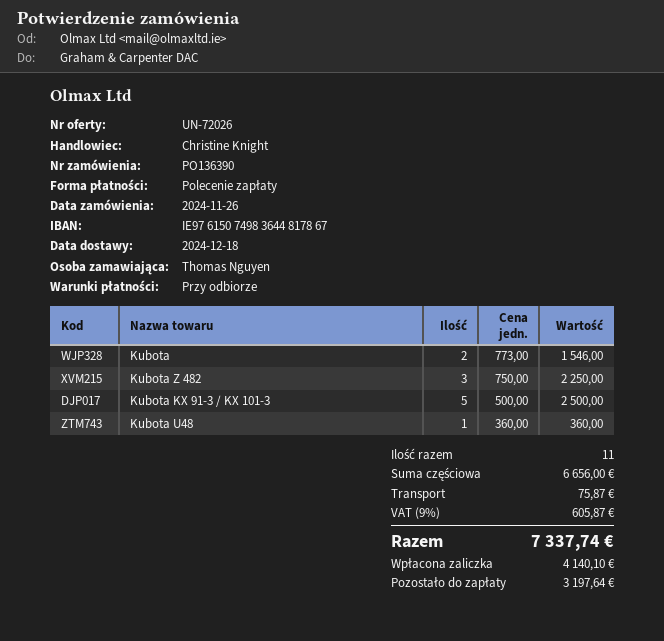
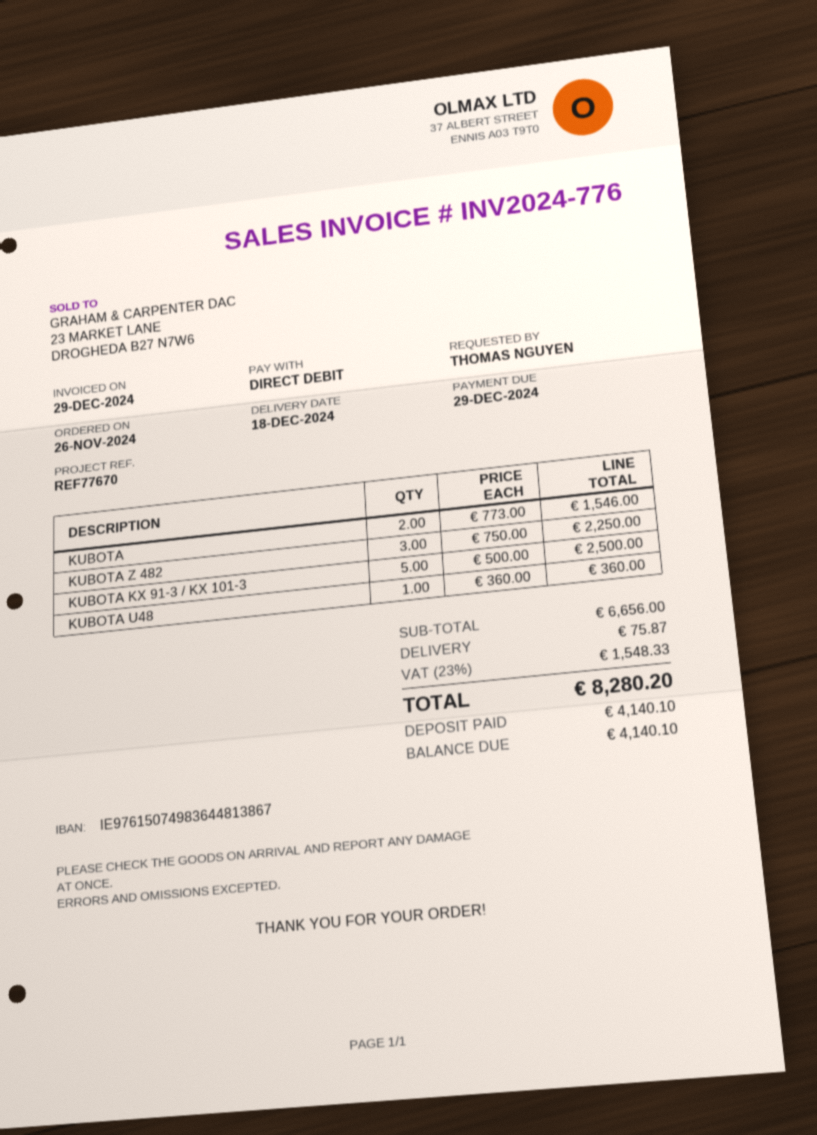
bank account: IE97615074983644817867 -> IE97615074983644813867
tax: 9% = 605.87 -> 23% = 1548.33
total: 7337.74 -> 8280.20
balance: 3197.64 -> 4140.10

